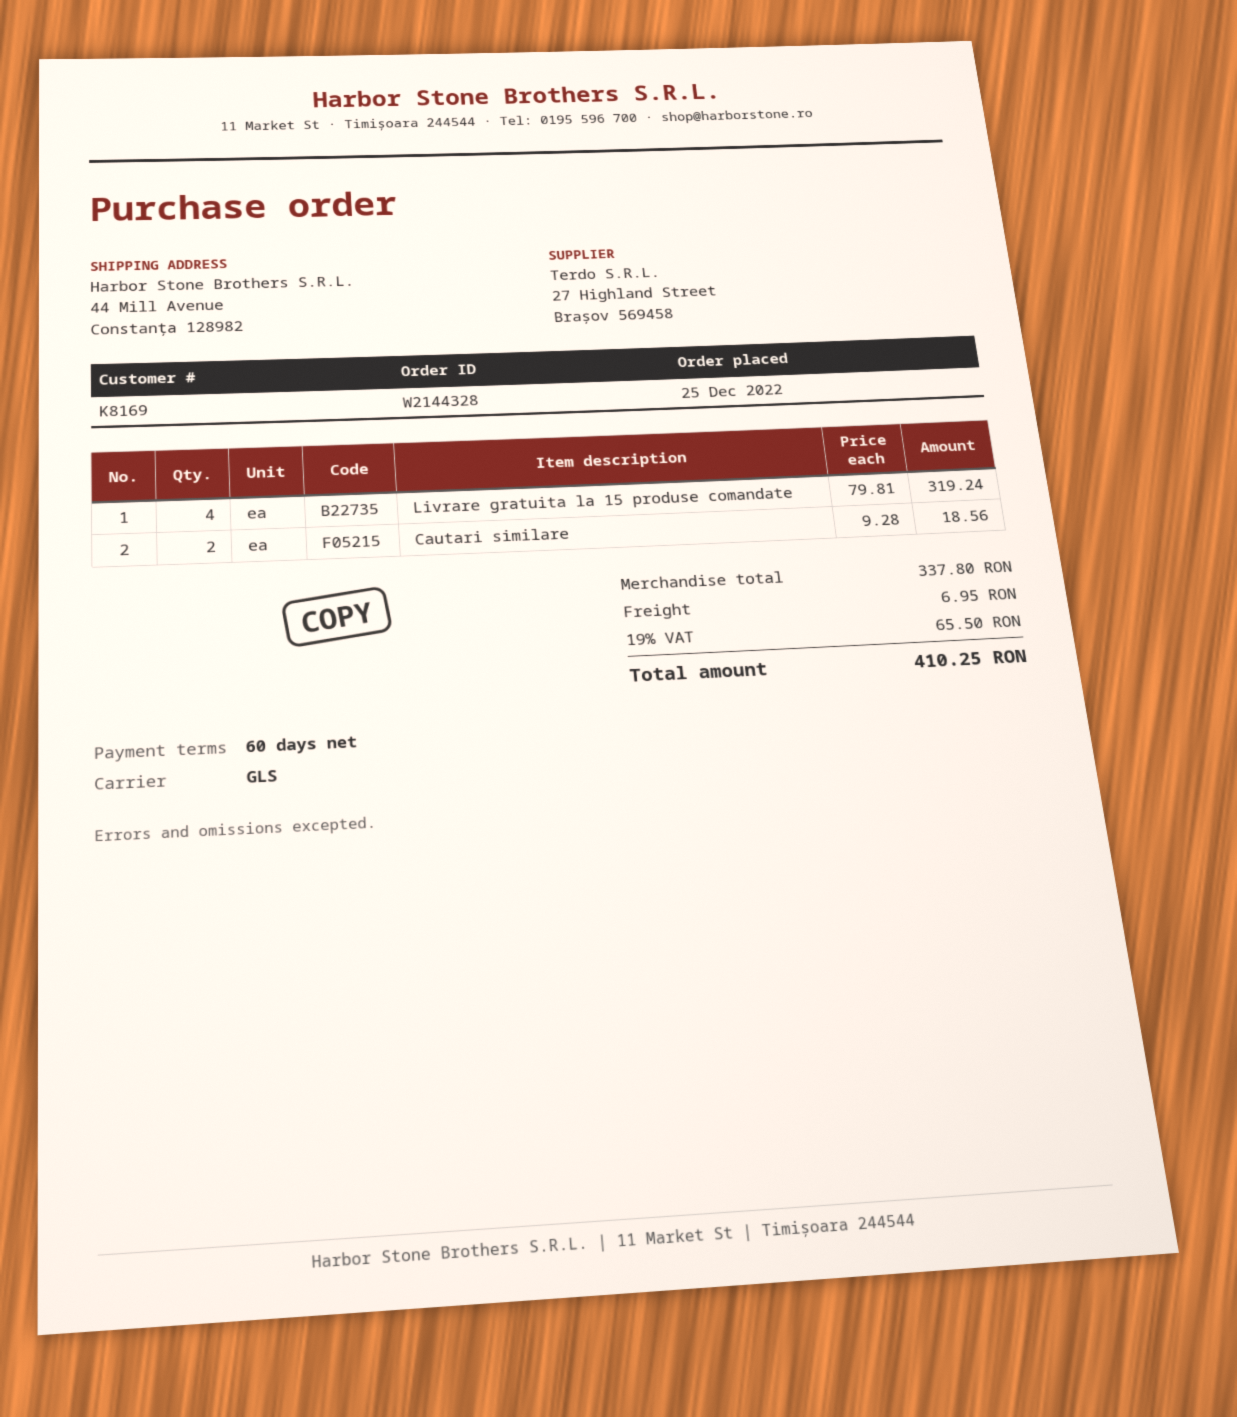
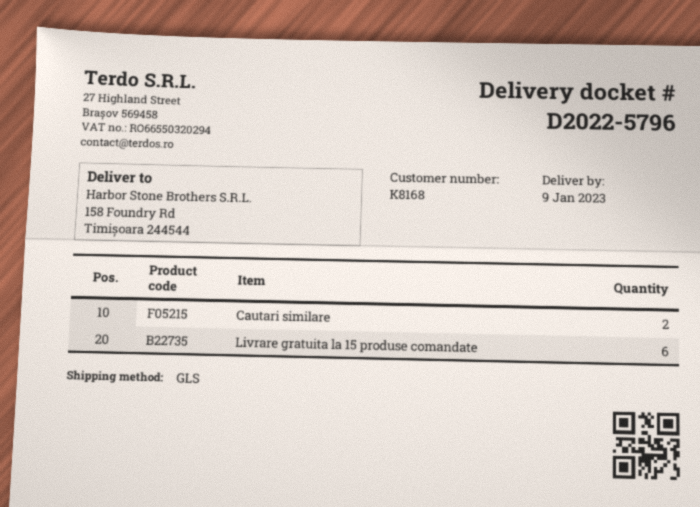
customer number: K8169 -> K8168
ship to: 44 Mill Avenue, Constanța 128982 -> 158 Foundry Rd, Timișoara 244544
Livrare gratuita la 15 produse comandate: 4 -> 6

